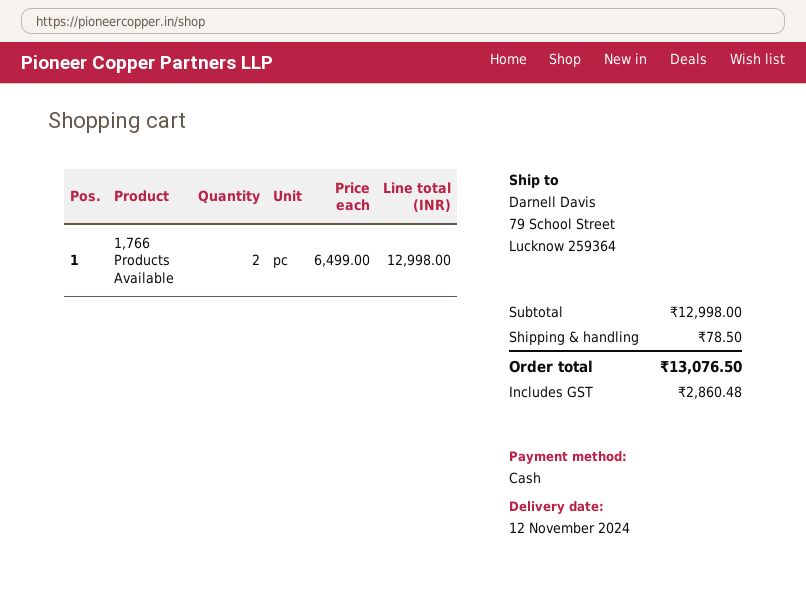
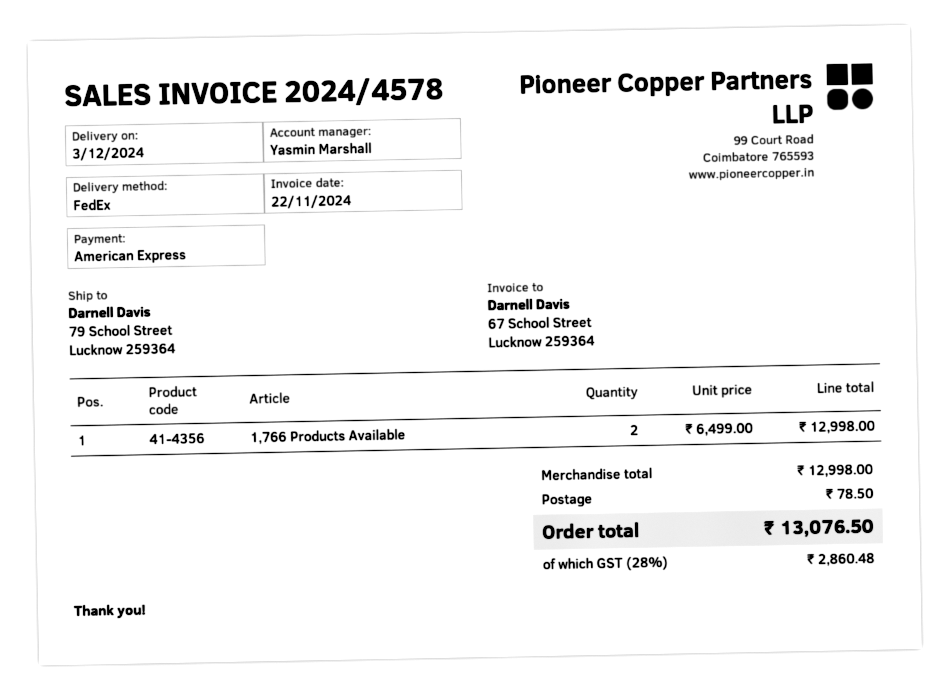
delivery date: 2024-11-12 -> 2024-12-03
payment method: cash -> American Express

